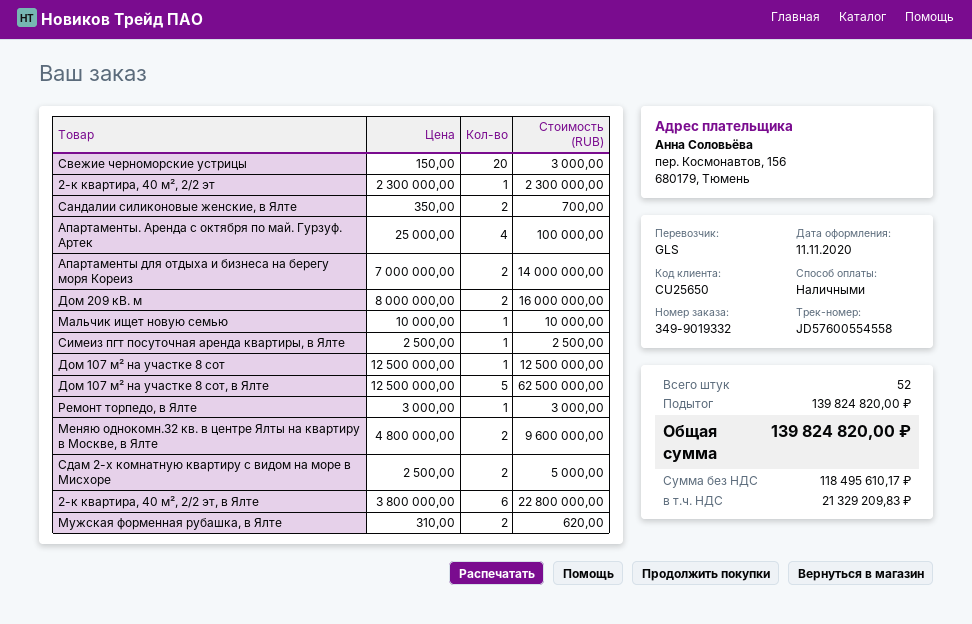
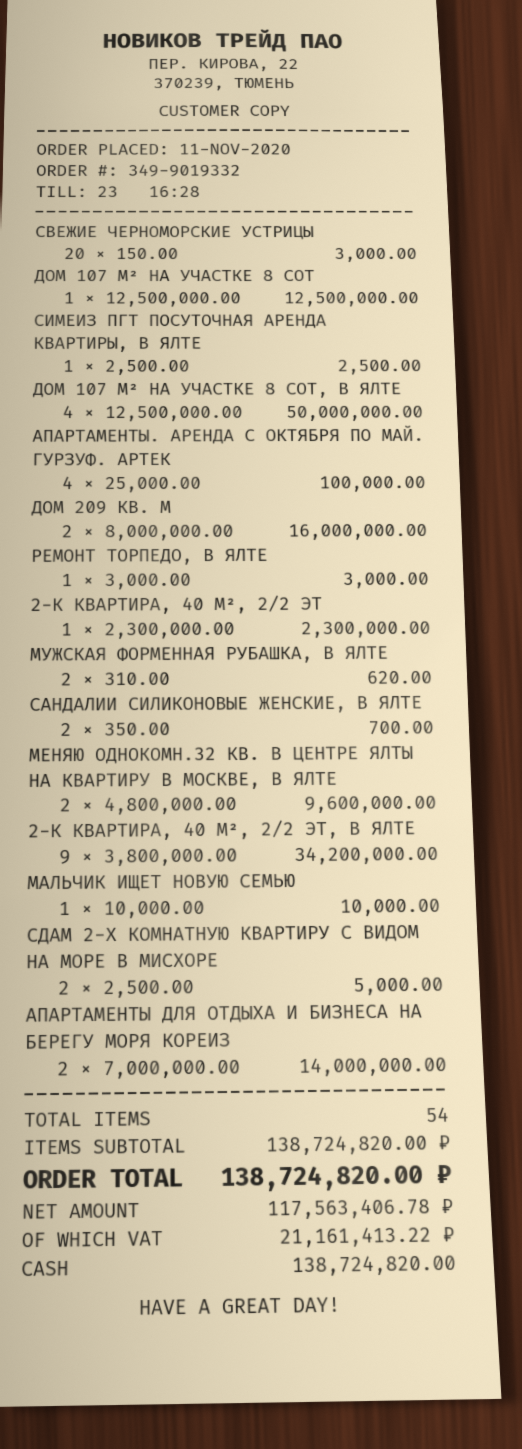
Дом 107 м² на участке 8 сот, в Ялте: 5 x 12500000.00 = 62500000.00 -> 4 x 12500000.00 = 50000000.00
2-к квартира, 40 м², 2/2 эт, в Ялте: 6 x 3800000.00 = 22800000.00 -> 9 x 3800000.00 = 34200000.00
total quantity: 52 -> 54
subtotal: 139824820.00 -> 138724820.00
net: 118495610.17 -> 117563406.78
tax: 21329209.83 -> 21161413.22
total: 139824820.00 -> 138724820.00

